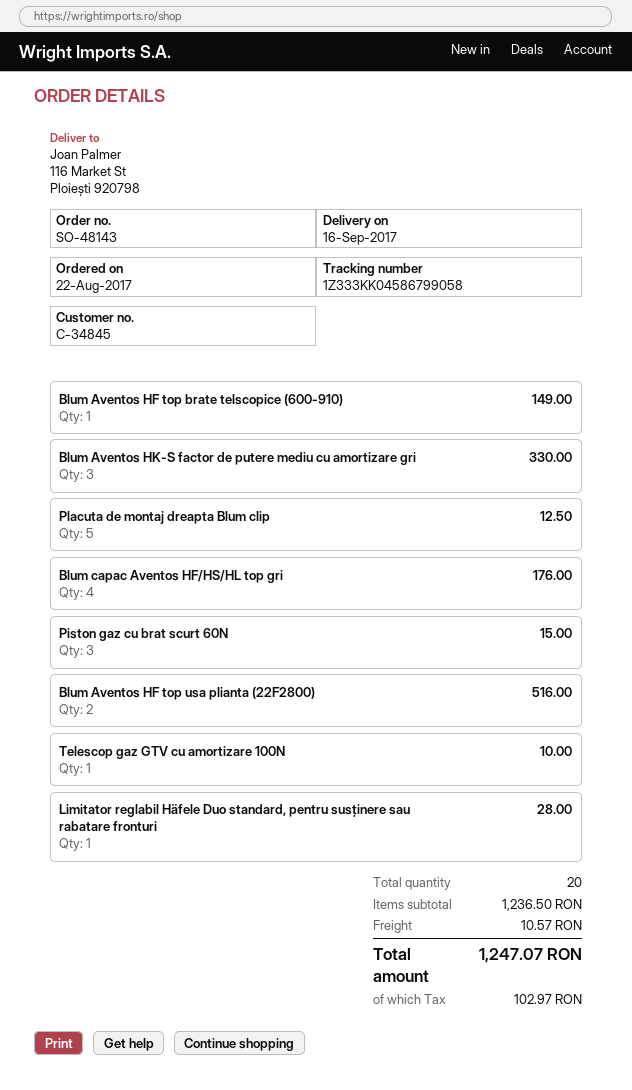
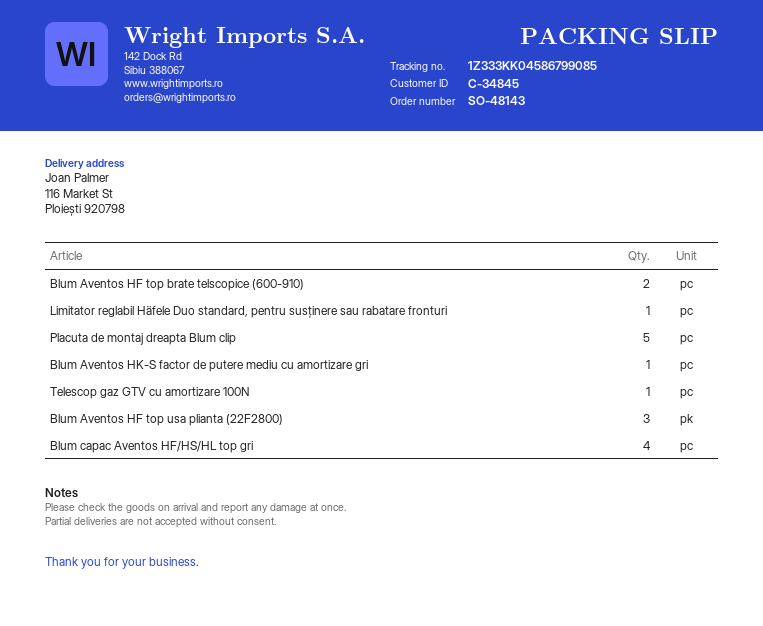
tracking number: 1Z333KK04586799058 -> 1Z333KK04586799085
Blum Aventos HF top brate telscopice (600-910): 1 -> 2
Blum Aventos HK-S factor de putere mediu cu amortizare gri: 3 -> 1
Piston gaz cu brat scurt 60N: 3 -> none
Blum Aventos HF top usa plianta (22F2800): 2 -> 3

